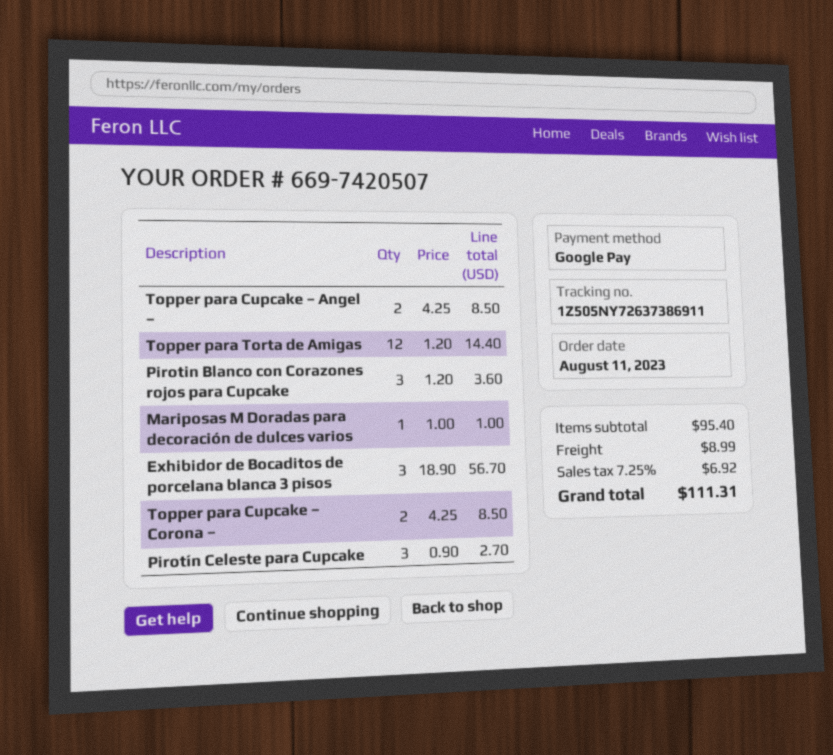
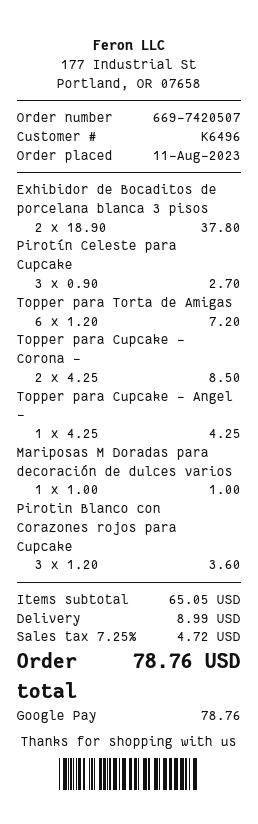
Topper para Cupcake – Angel –: 2 x 4.25 = 8.50 -> 1 x 4.25 = 4.25
Topper para Torta de Amigas: 12 x 1.20 = 14.40 -> 6 x 1.20 = 7.20
Exhibidor de Bocaditos de porcelana blanca 3 pisos: 3 x 18.90 = 56.70 -> 2 x 18.90 = 37.80
subtotal: 95.40 -> 65.05
tax: 7.25% = 6.92 -> 7.25% = 4.72
total: 111.31 -> 78.76

